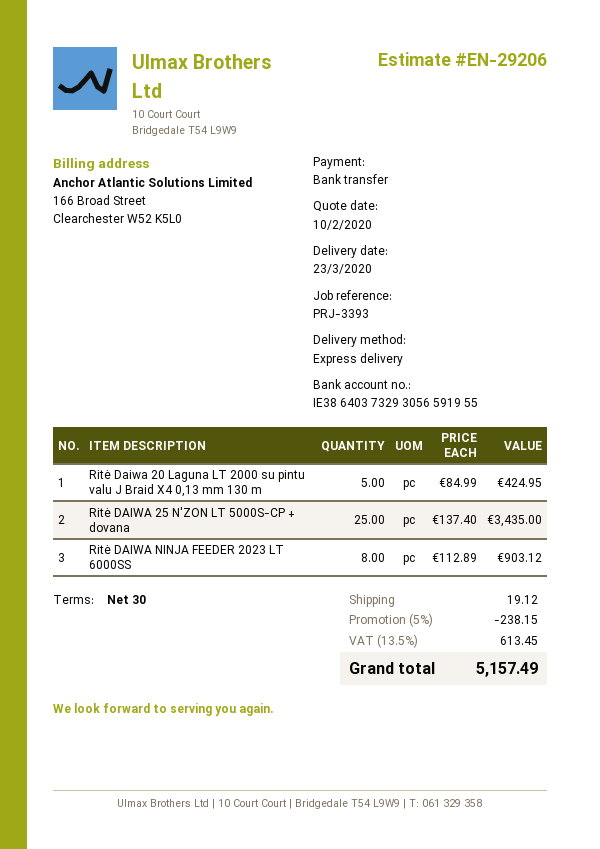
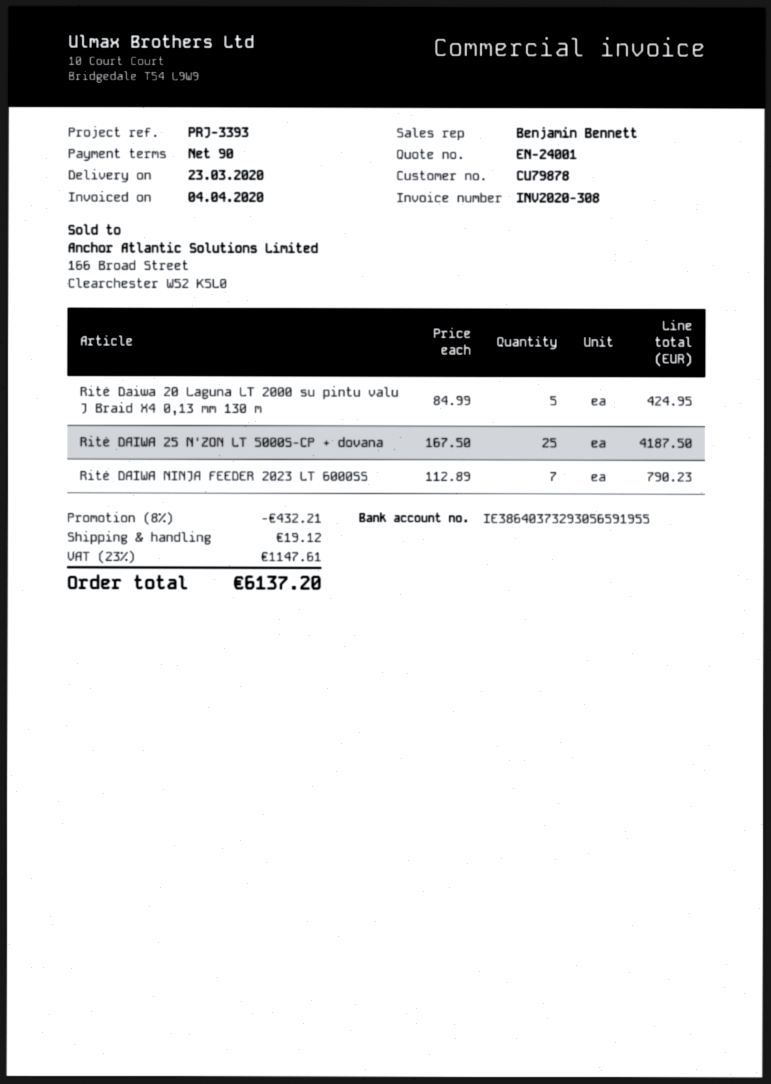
quote number: EN-29206 -> EN-24001
payment terms: 30 days -> 90 days
Ritė DAIWA 25 N'ZON LT 5000S-CP + dovana: 25 x 137.40 = 3435.00 -> 25 x 167.50 = 4187.50
Ritė DAIWA NINJA FEEDER 2023 LT 6000SS: 8 x 112.89 = 903.12 -> 7 x 112.89 = 790.23
discount: 5% = 238.15 -> 8% = 432.21
tax: 13.5% = 613.45 -> 23% = 1147.61
total: 5157.49 -> 6137.20

